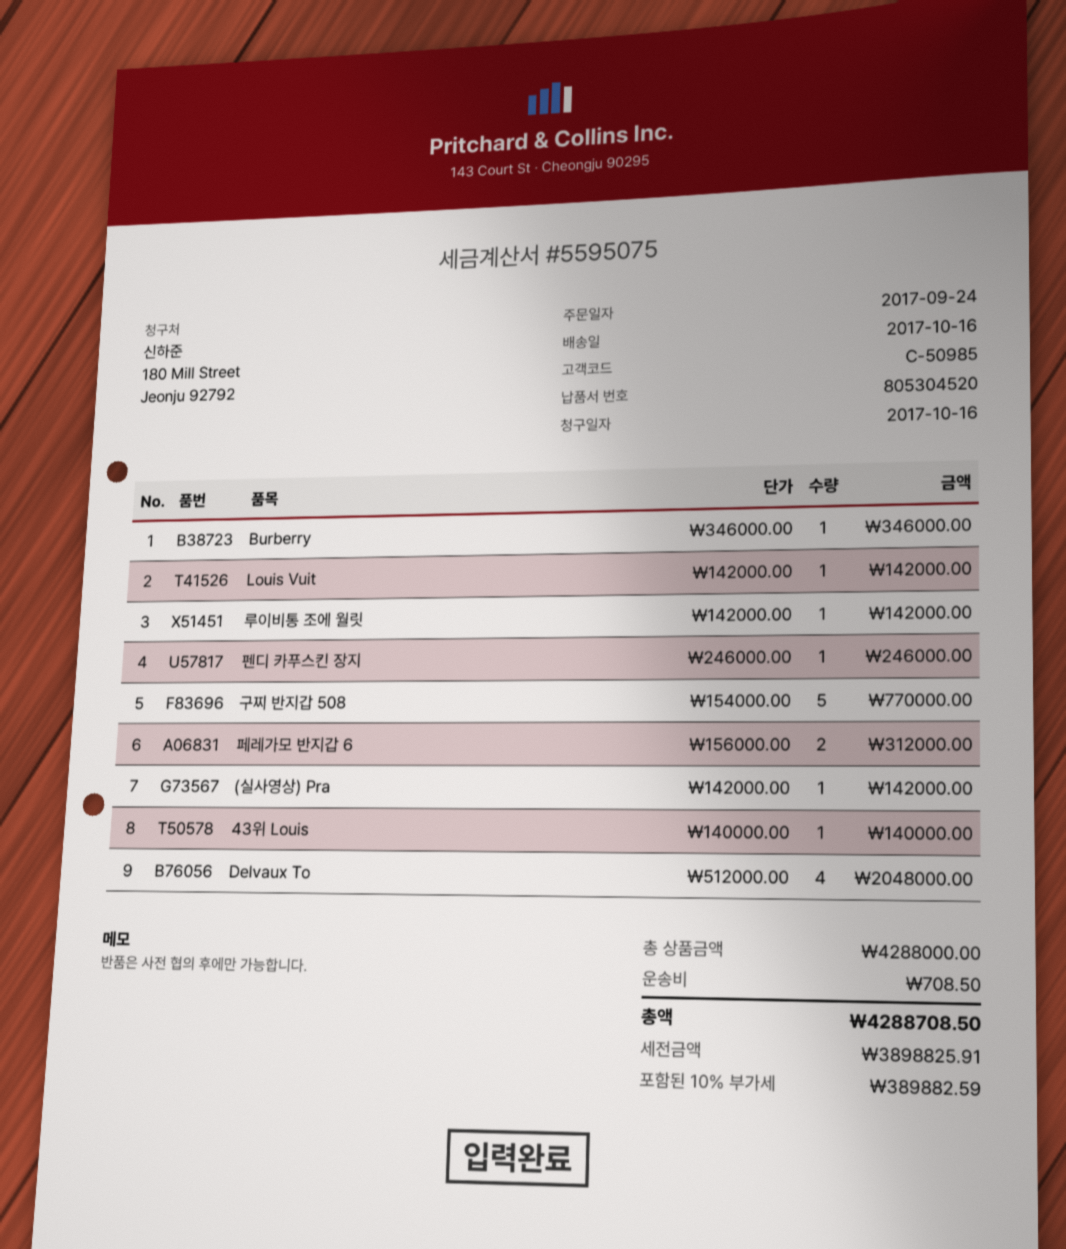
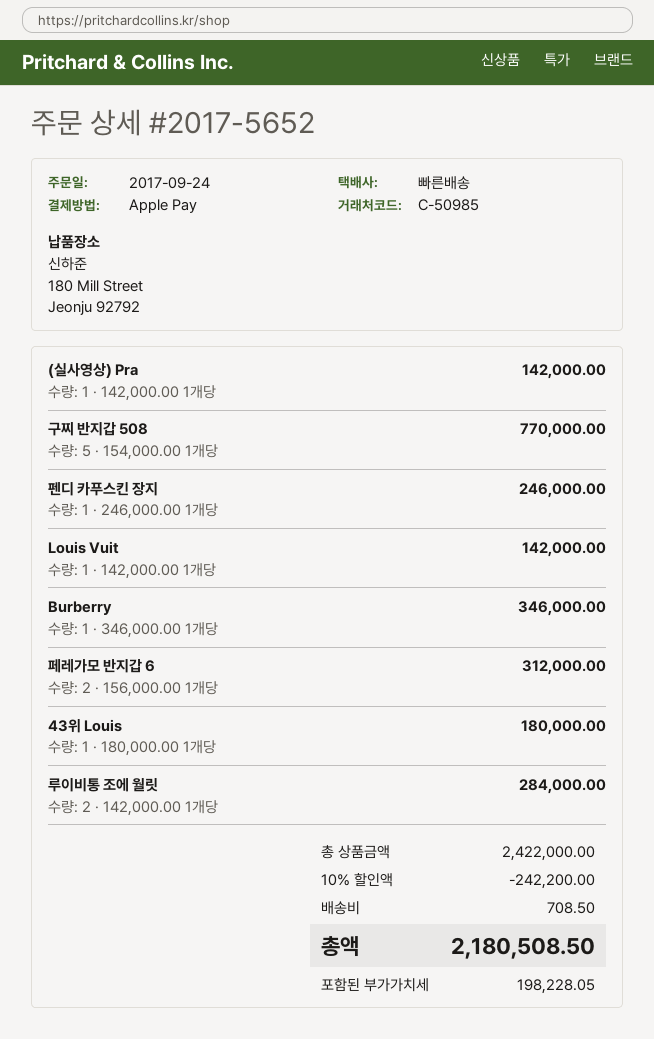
루이비통 조에 월릿: 1 x 142000.00 = 142000.00 -> 2 x 142000.00 = 284000.00
43위 Louis: 1 x 140000.00 = 140000.00 -> 1 x 180000.00 = 180000.00
Delvaux To: 4 x 512000.00 = 2048000.00 -> none
subtotal: 4288000.00 -> 2422000.00
discount: none -> 10% = 242200.00
tax: 389882.59 -> 198228.05
total: 4288708.50 -> 2180508.50

